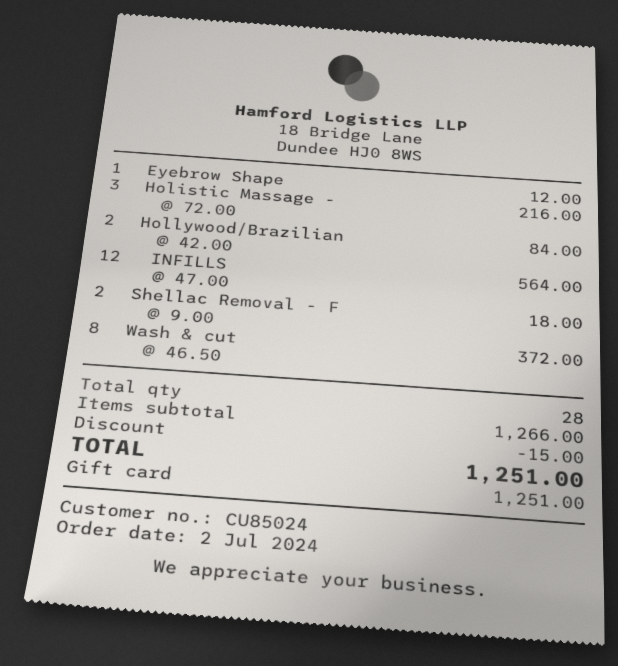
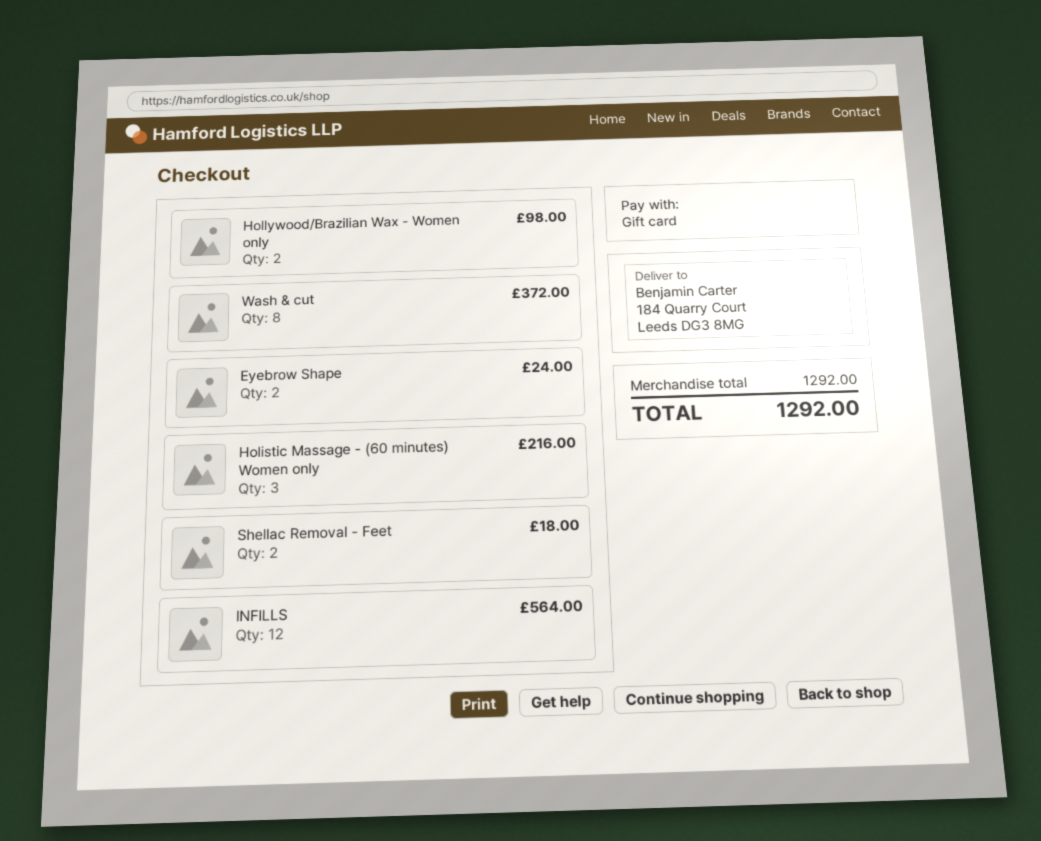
Eyebrow Shape: 1 for 12.00 -> 2 for 24.00
Hollywood/Brazilian: 2 for 84.00 -> 2 for 98.00
subtotal: 1266.00 -> 1292.00
discount: 15.00 -> none
total: 1251.00 -> 1292.00

